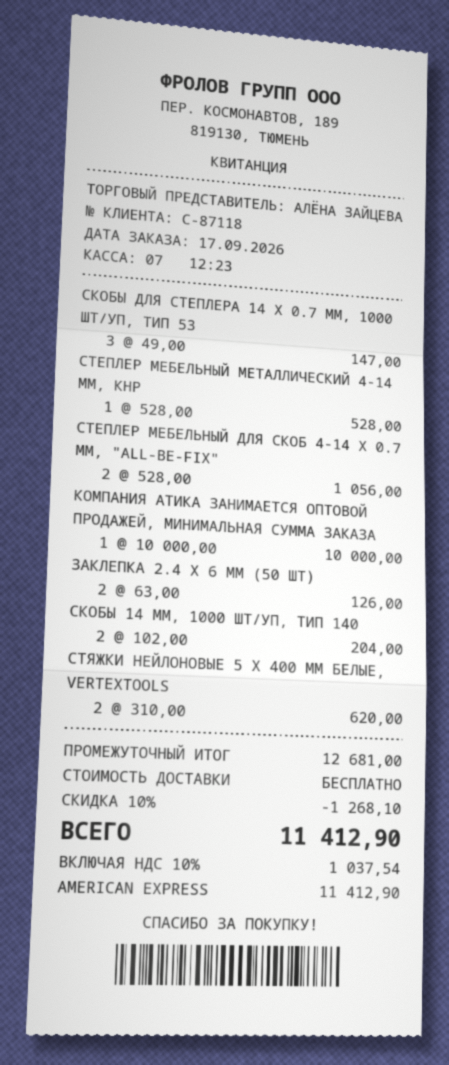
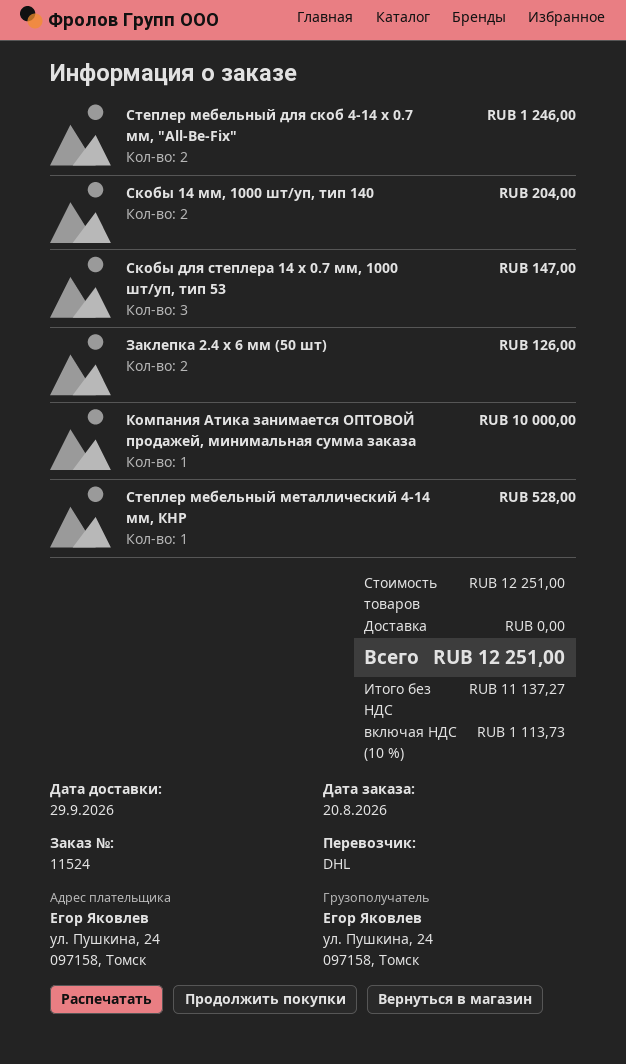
order date: 2026-09-17 -> 2026-08-20
СТЕПЛЕР МЕБЕЛЬНЫЙ ДЛЯ СКОБ 4-14 Х 0.7 ММ, "ALL-BE-FIX": 2 for 1056.00 -> 2 for 1246.00
СТЯЖКИ НЕЙЛОНОВЫЕ 5 Х 400 ММ БЕЛЫЕ, VERTEXTOOLS: 2 for 620.00 -> none
subtotal: 12681.00 -> 12251.00
discount: 10% = 1268.10 -> none
tax: 10% = 1037.54 -> 10% = 1113.73
total: 11412.90 -> 12251.00

